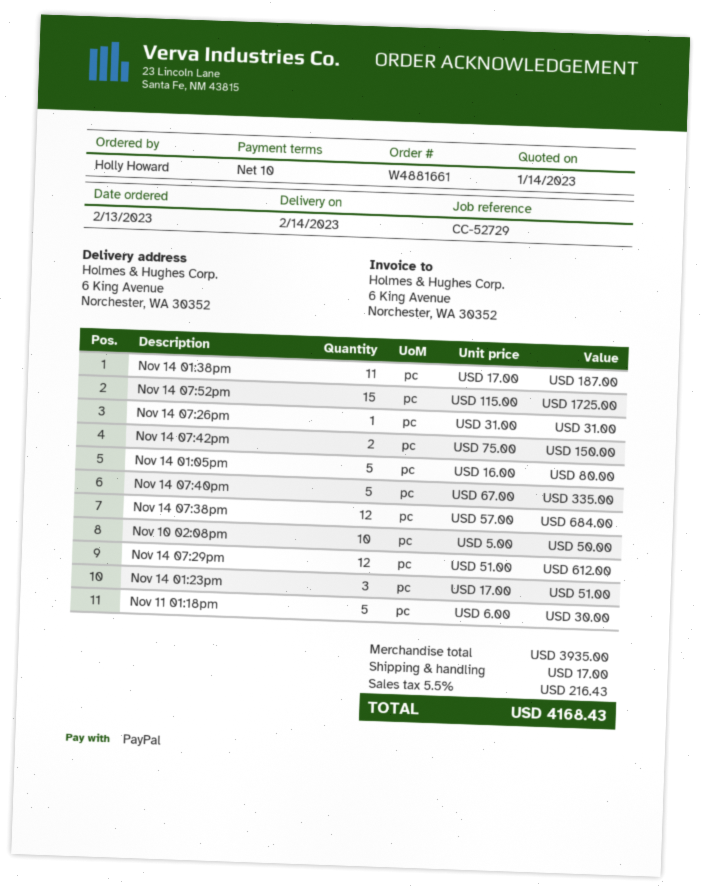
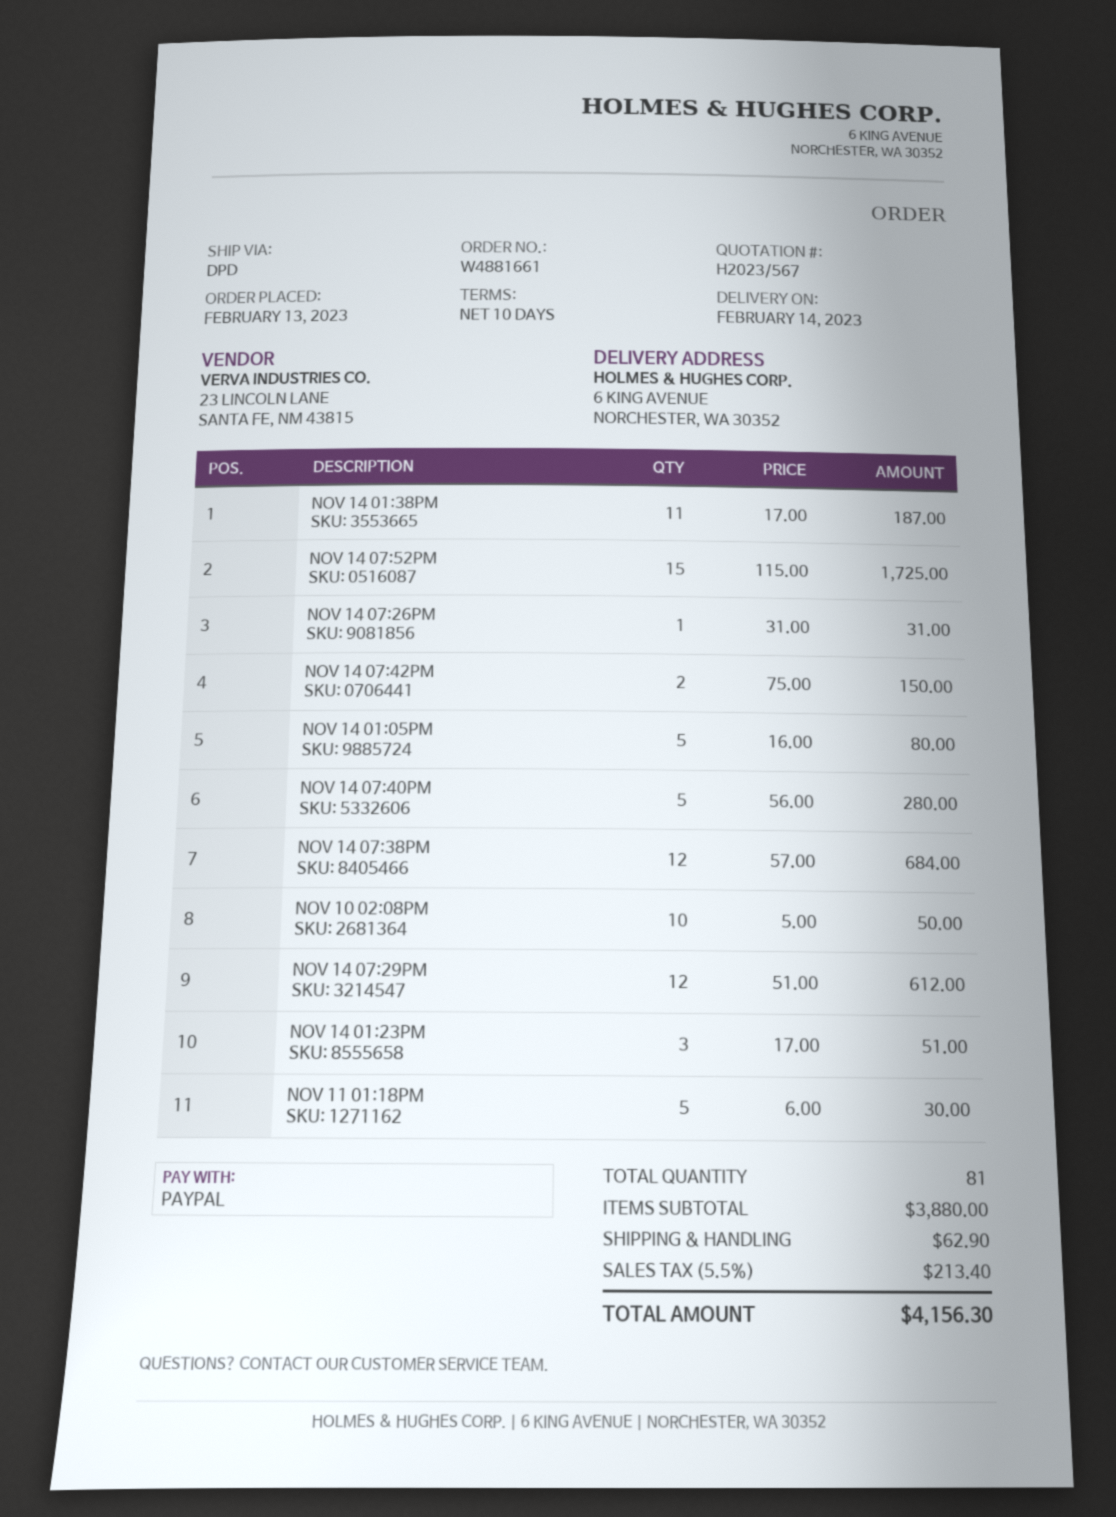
Nov 14 07:40pm: 5 x 67.00 = 335.00 -> 5 x 56.00 = 280.00
subtotal: 3935.00 -> 3880.00
shipping: 17.00 -> 62.90
tax: 5.5% = 216.43 -> 5.5% = 213.40
total: 4168.43 -> 4156.30

